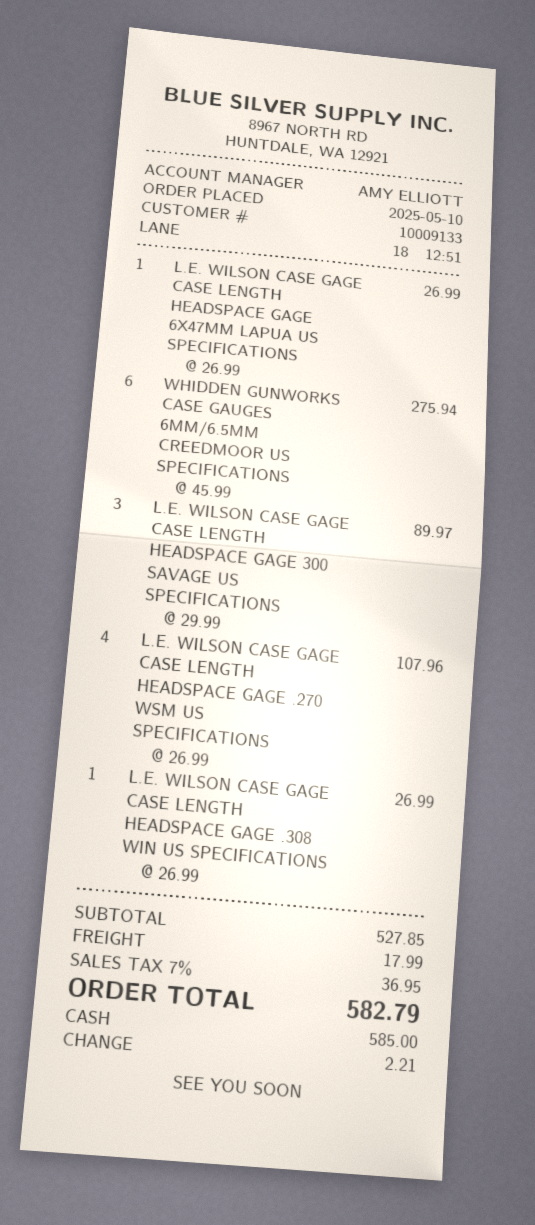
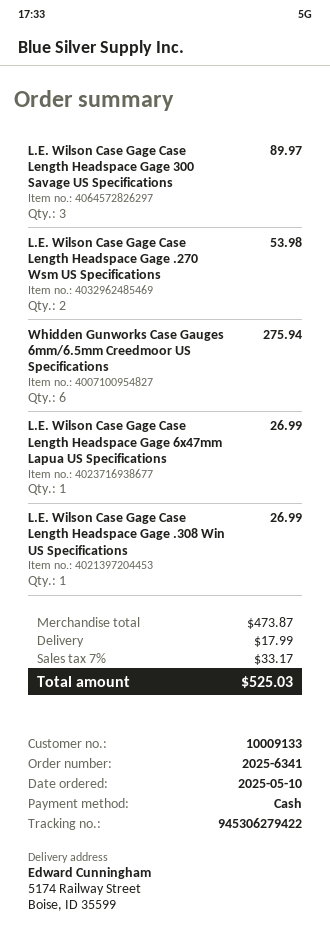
L.E. WILSON CASE GAGE CASE LENGTH HEADSPACE GAGE .270 WSM US SPECIFICATIONS: 4 for 107.96 -> 2 for 53.98
subtotal: 527.85 -> 473.87
tax: 7% = 36.95 -> 7% = 33.17
total: 582.79 -> 525.03

